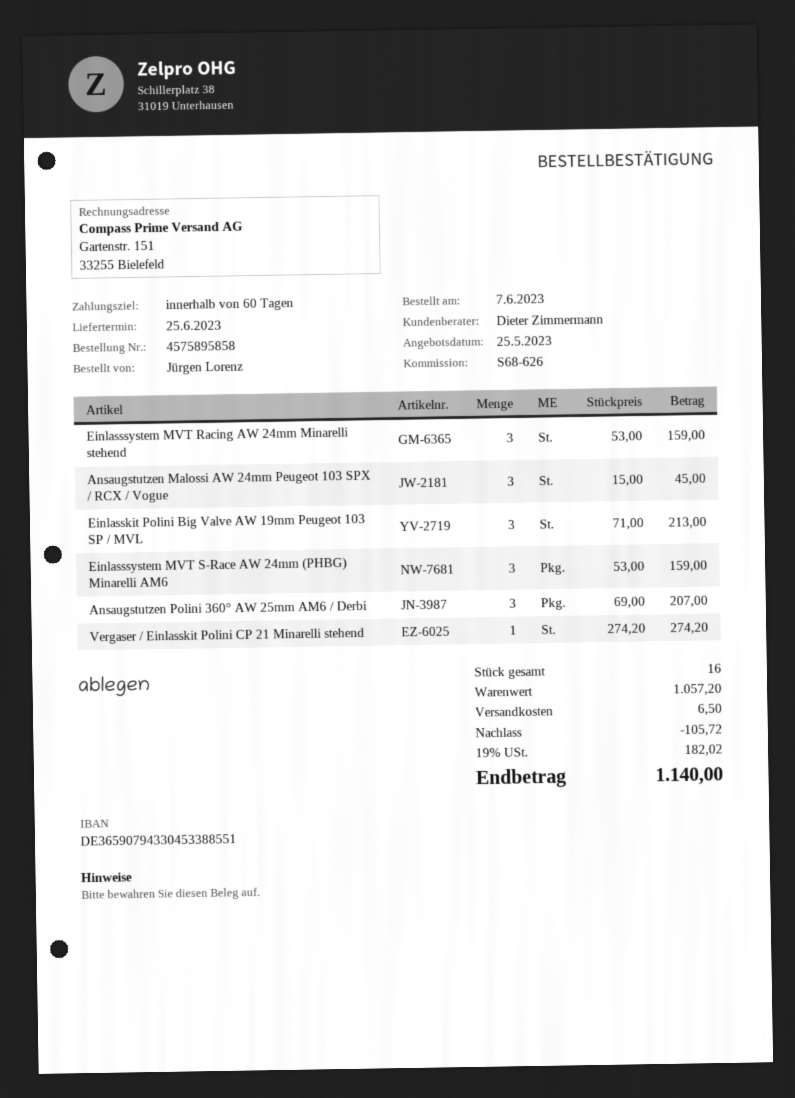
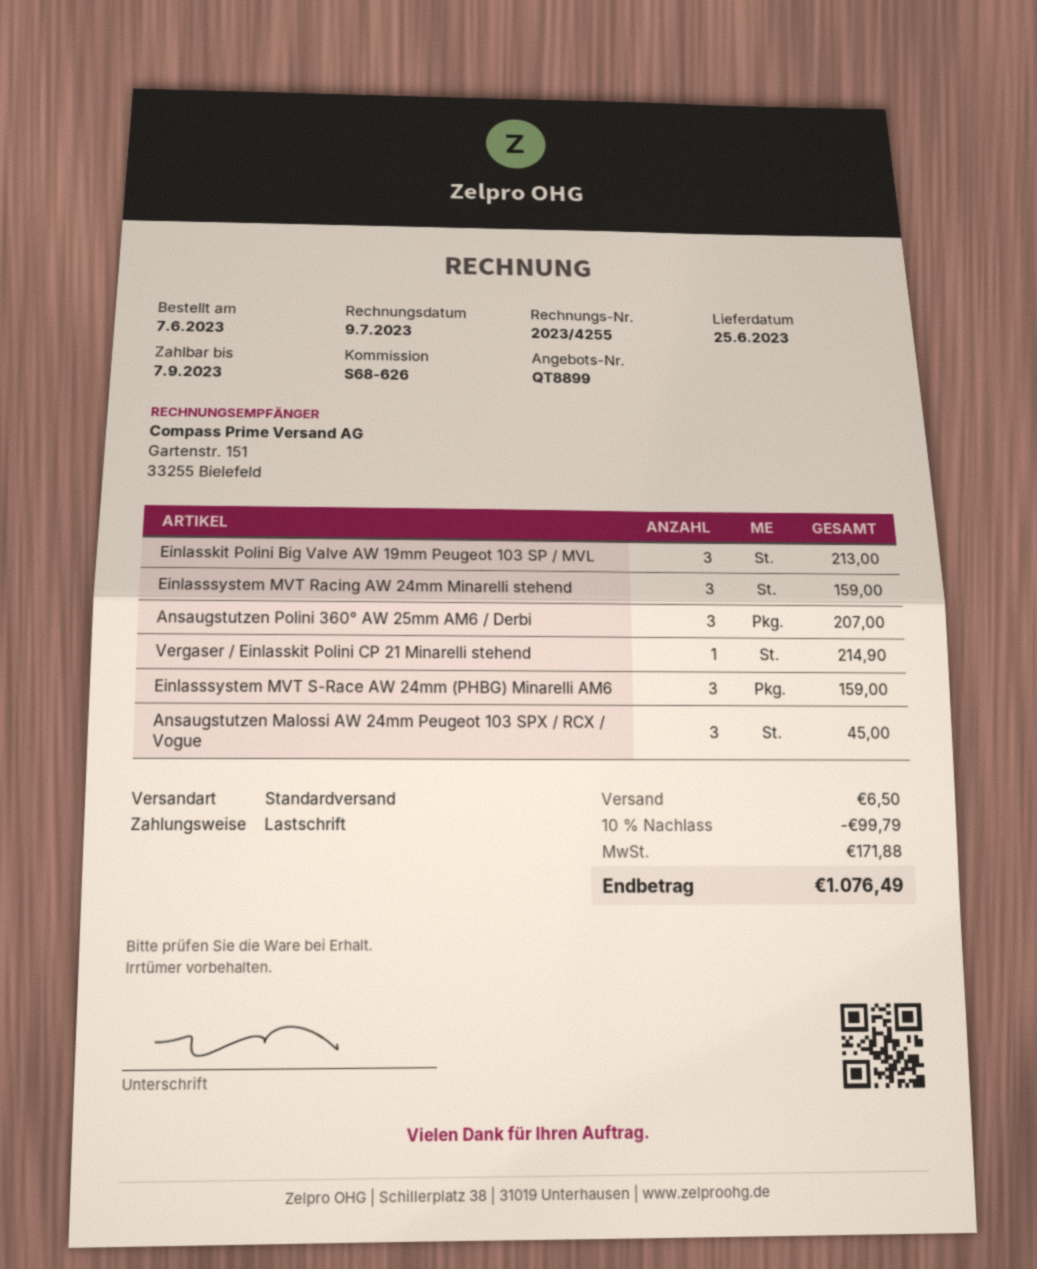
Vergaser / Einlasskit Polini CP 21 Minarelli stehend: 1 for 274.20 -> 1 for 214.90
discount: 105.72 -> 99.79
tax: 182.02 -> 171.88
total: 1140.00 -> 1076.49

